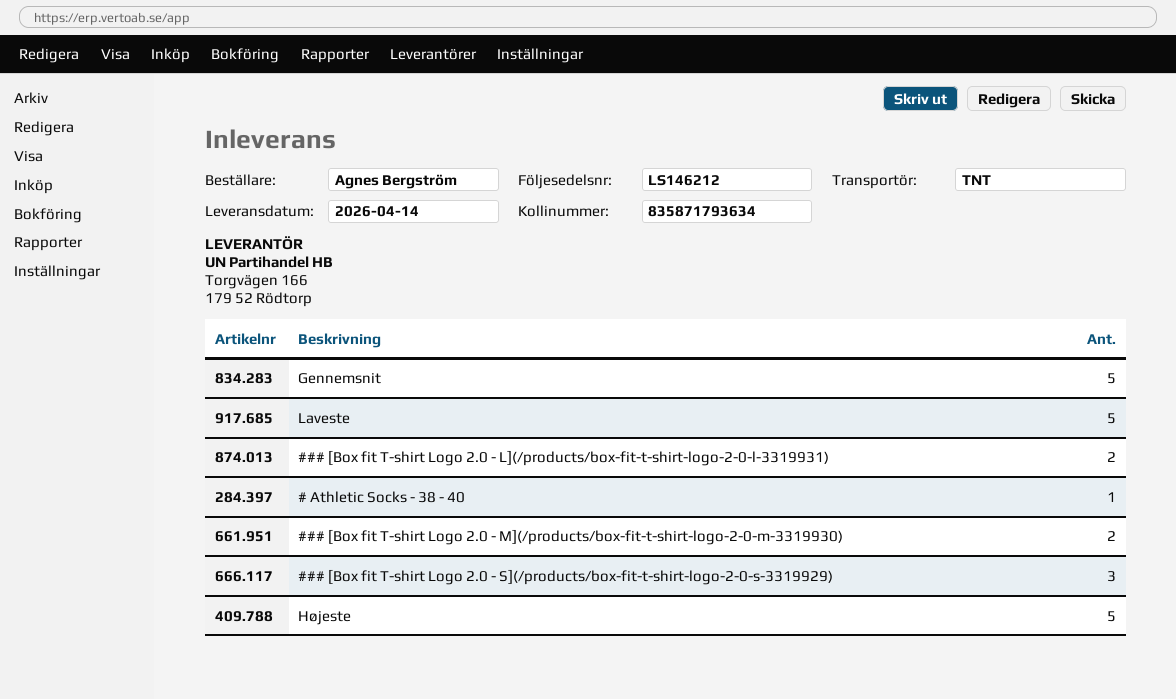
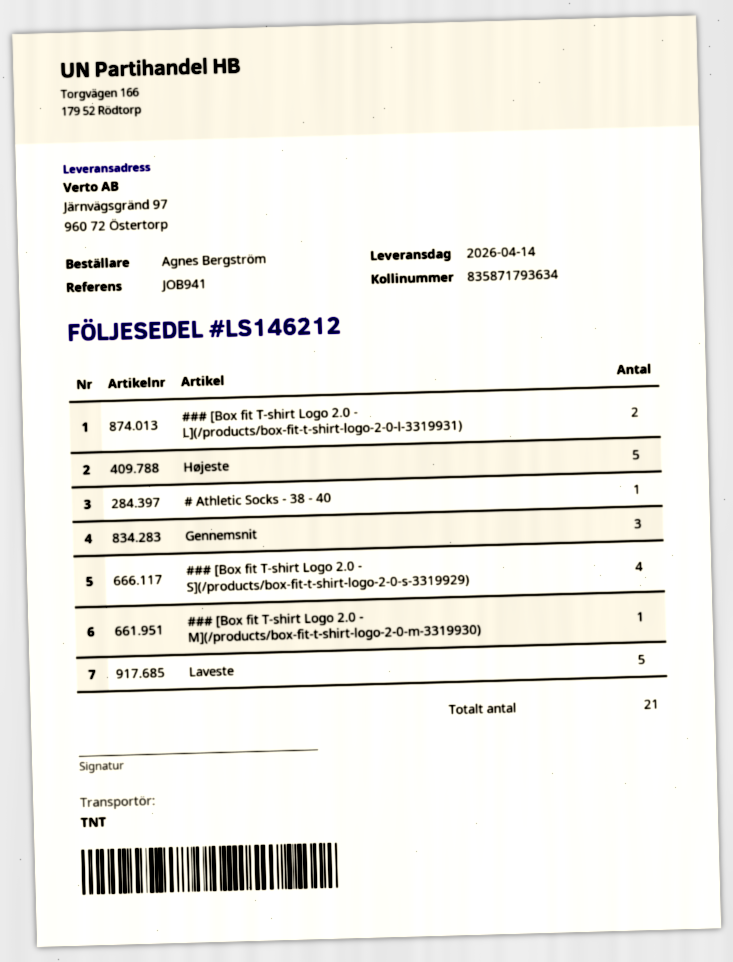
Gennemsnit: 5 -> 3
### [Box fit T-shirt Logo 2.0 - M](/products/box-fit-t-shirt-logo-2-0-m-3319930): 2 -> 1
### [Box fit T-shirt Logo 2.0 - S](/products/box-fit-t-shirt-logo-2-0-s-3319929): 3 -> 4

